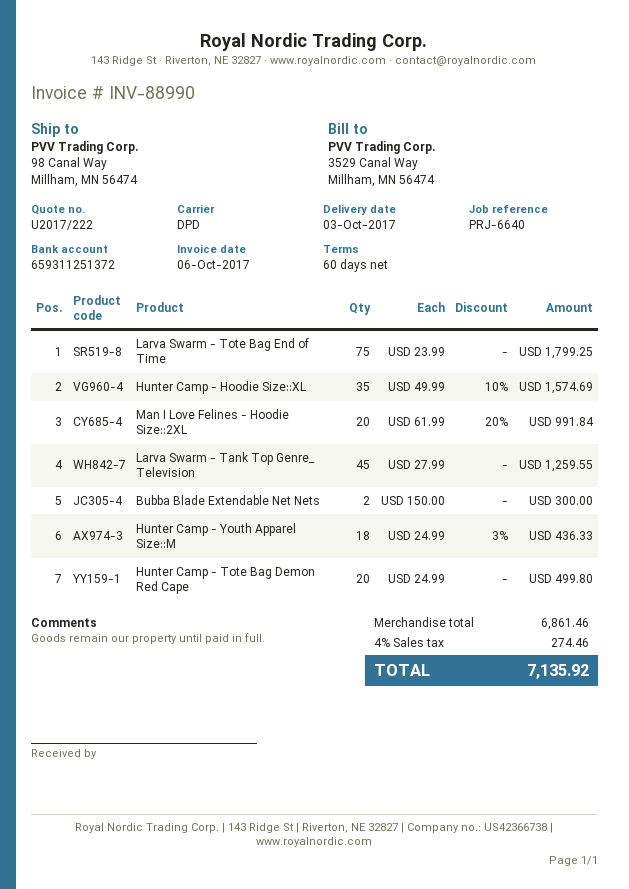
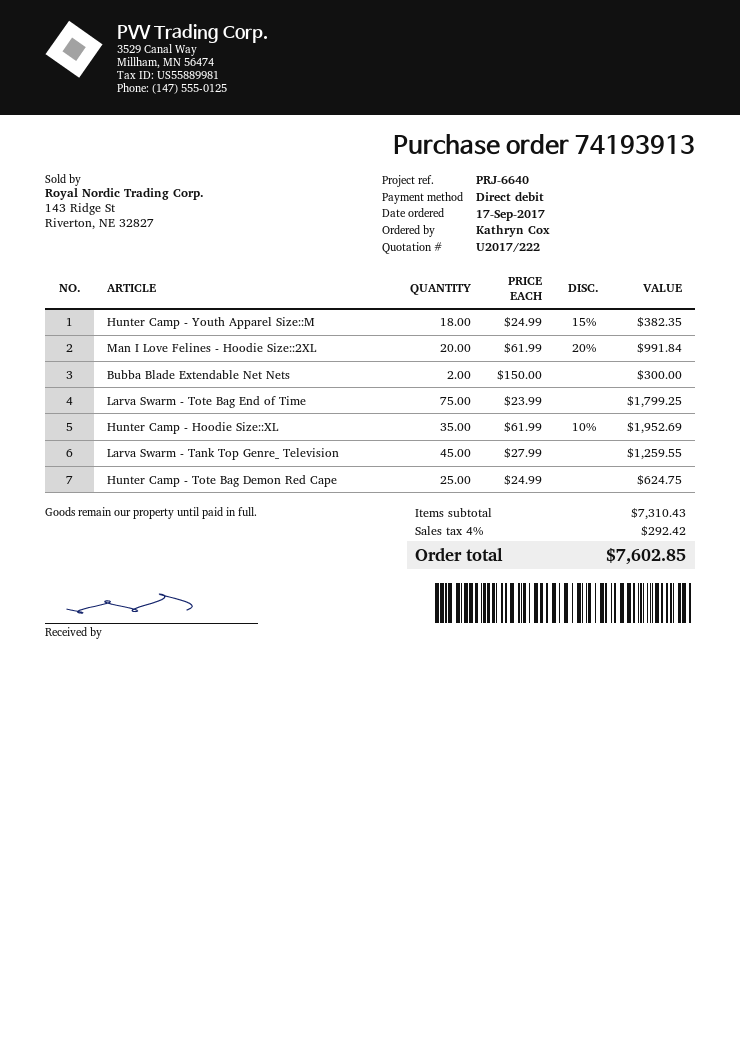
Hunter Camp - Hoodie Size::XL: 35 x 49.99 - 10% = 1574.69 -> 35 x 61.99 - 10% = 1952.69
Hunter Camp - Youth Apparel Size::M: 18 x 24.99 - 3% = 436.33 -> 18 x 24.99 - 15% = 382.35
Hunter Camp - Tote Bag Demon Red Cape: 20 x 24.99 = 499.80 -> 25 x 24.99 = 624.75
subtotal: 6861.46 -> 7310.43
tax: 4% = 274.46 -> 4% = 292.42
total: 7135.92 -> 7602.85

